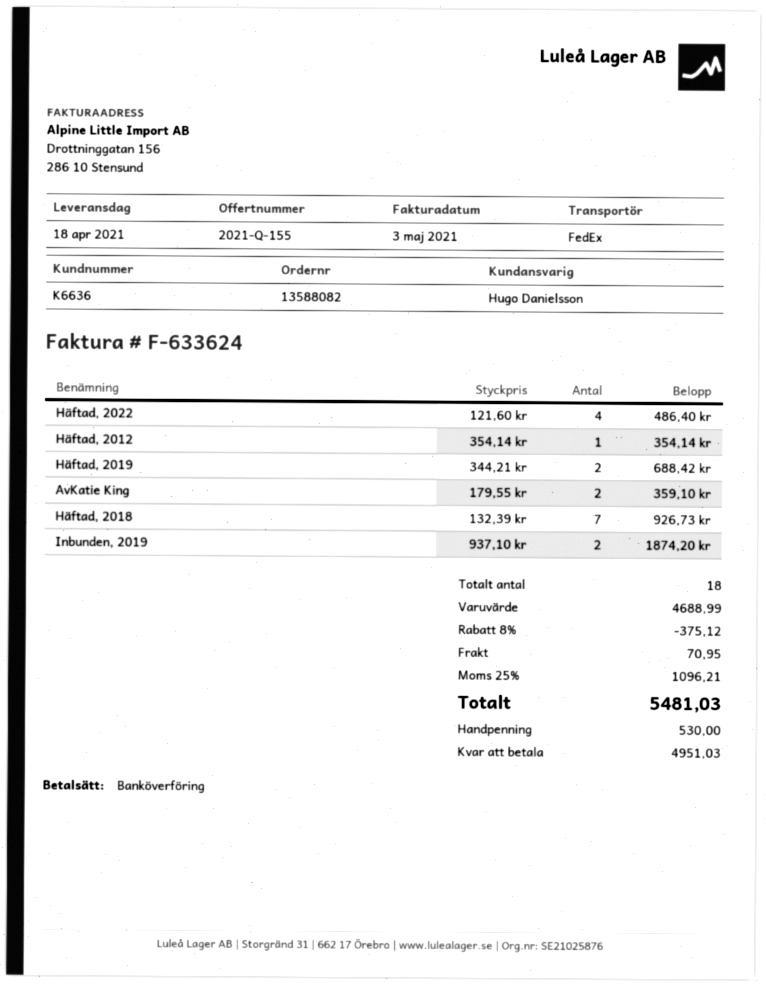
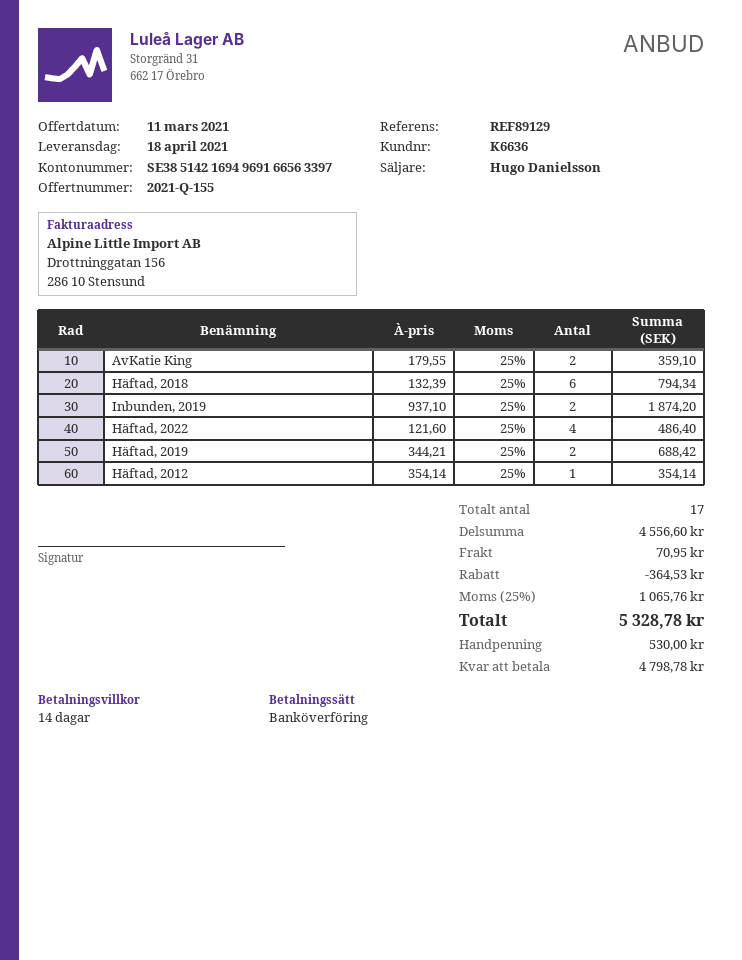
Häftad, 2018: 7 x 132.39 = 926.73 -> 6 x 132.39 = 794.34
total quantity: 18 -> 17
subtotal: 4688.99 -> 4556.60
discount: 375.12 -> 364.53
tax: 25% = 1096.21 -> 25% = 1065.76
total: 5481.03 -> 5328.78
balance: 4951.03 -> 4798.78

